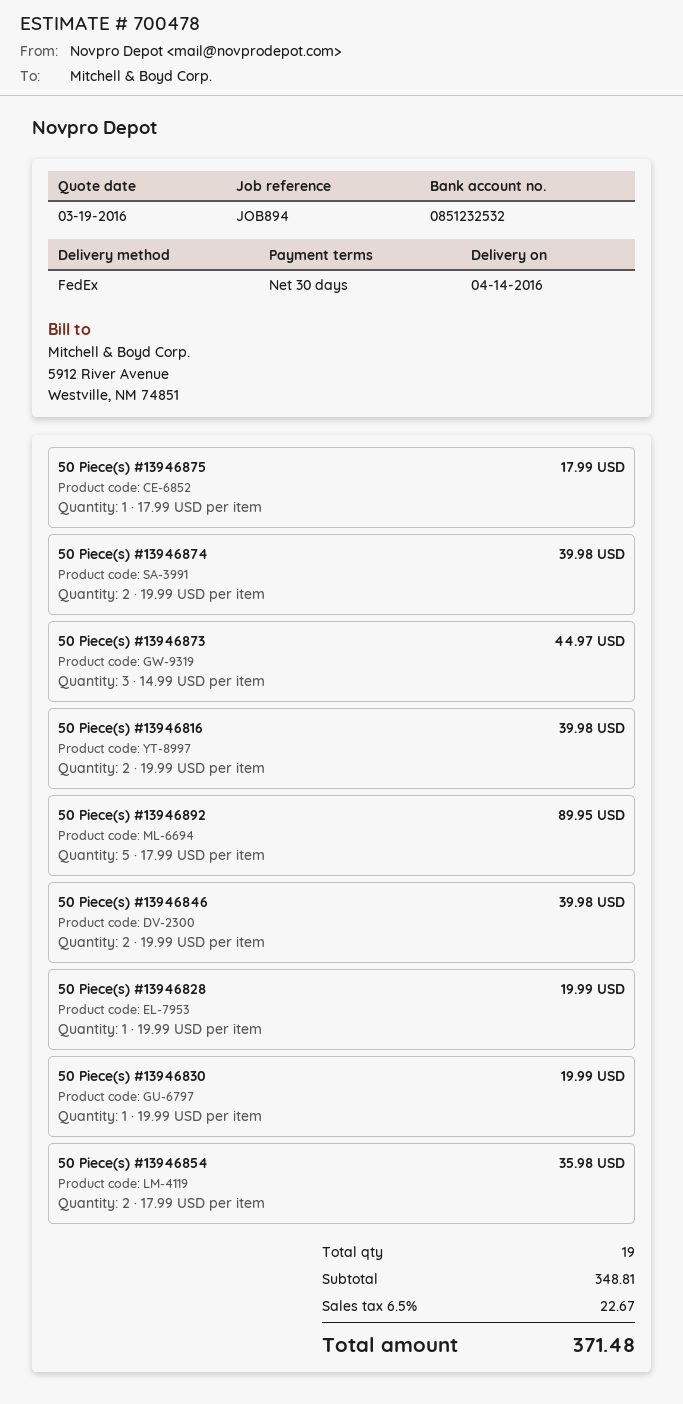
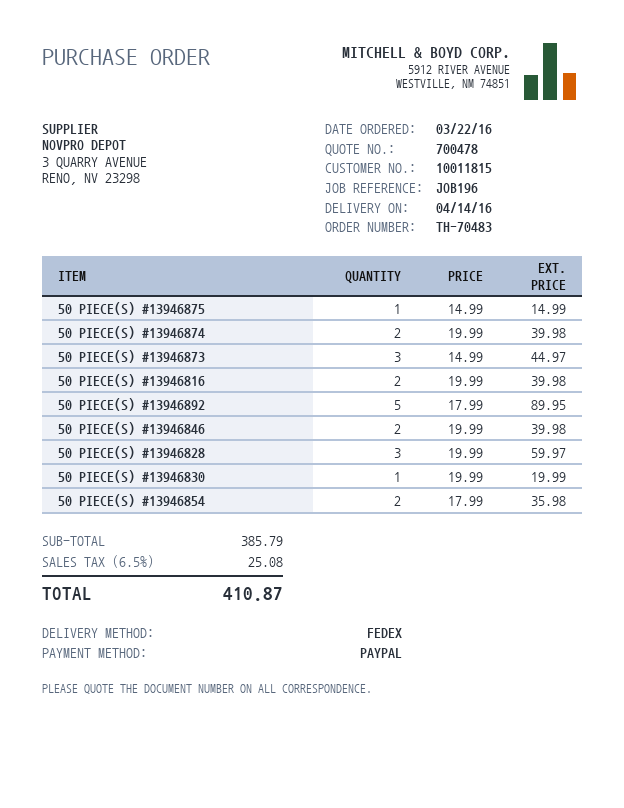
reference: JOB894 -> JOB196
50 Piece(s) #13946875: 1 x 17.99 = 17.99 -> 1 x 14.99 = 14.99
50 Piece(s) #13946828: 1 x 19.99 = 19.99 -> 3 x 19.99 = 59.97
subtotal: 348.81 -> 385.79
tax: 6.5% = 22.67 -> 6.5% = 25.08
total: 371.48 -> 410.87

